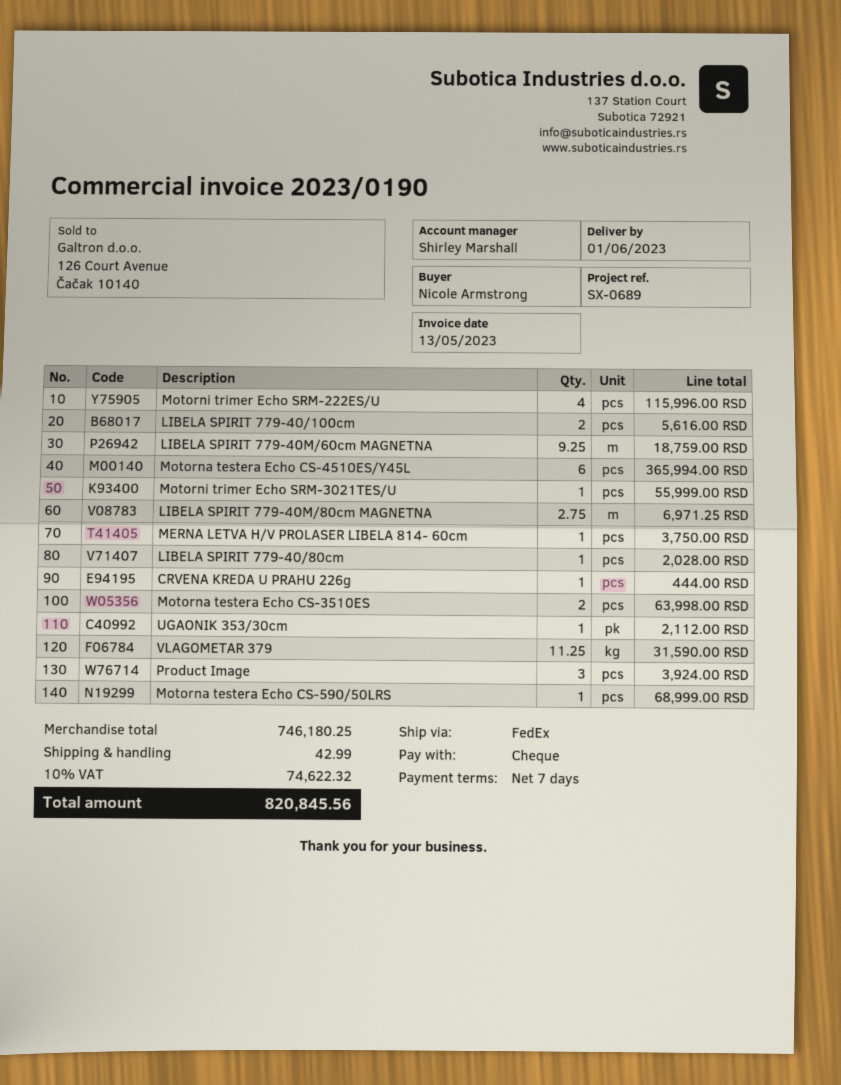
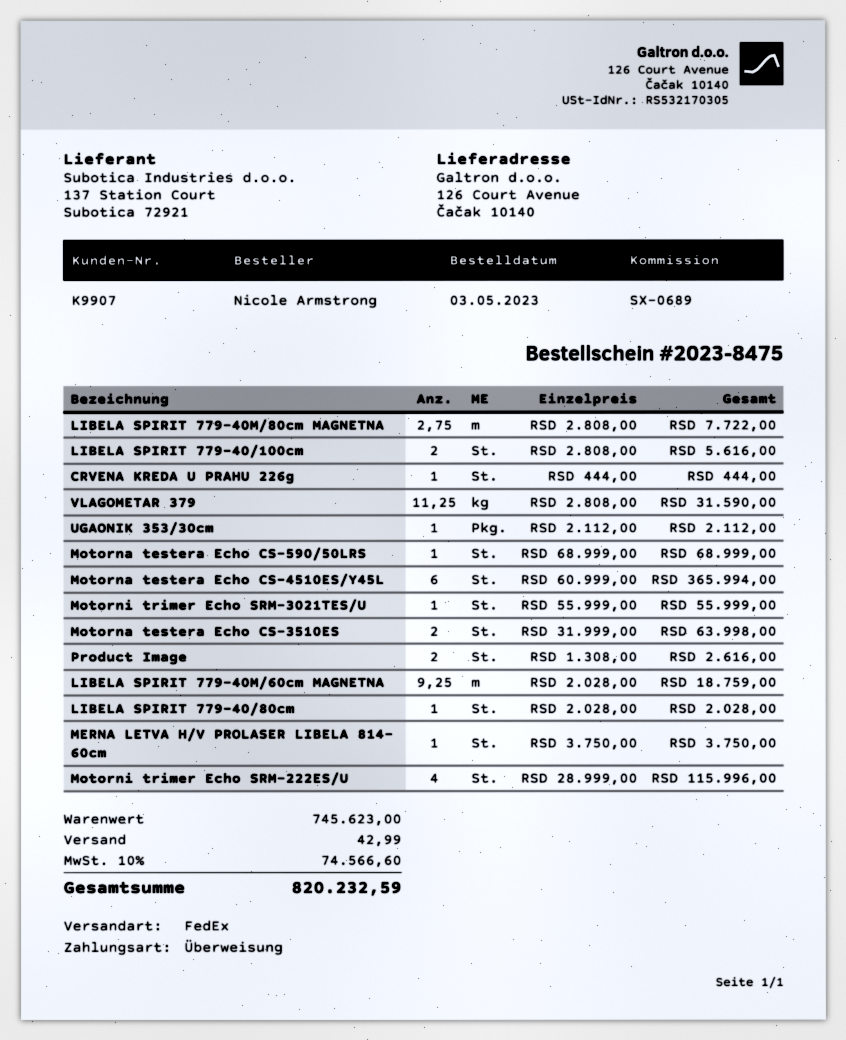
payment method: cheque -> bank transfer
LIBELA SPIRIT 779-40M/80cm MAGNETNA: 2.75 for 6971.25 -> 2.75 for 7722.00
Product Image: 3 for 3924.00 -> 2 for 2616.00
subtotal: 746180.25 -> 745623.00
tax: 10% = 74622.32 -> 10% = 74566.60
total: 820845.56 -> 820232.59

